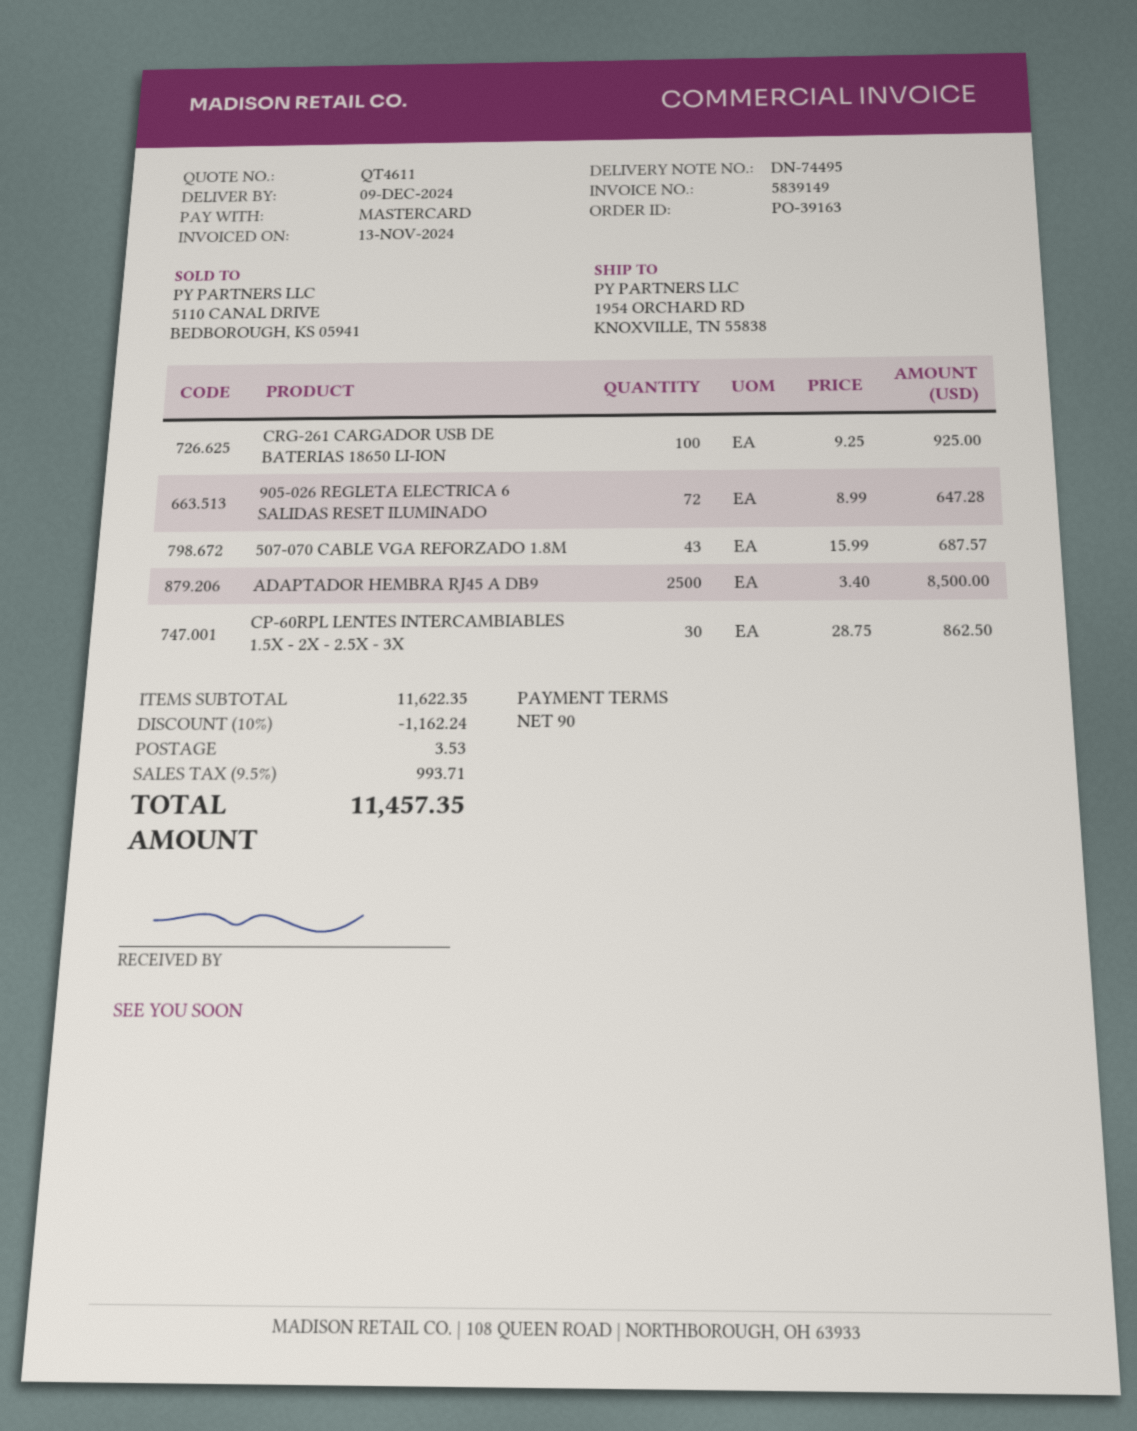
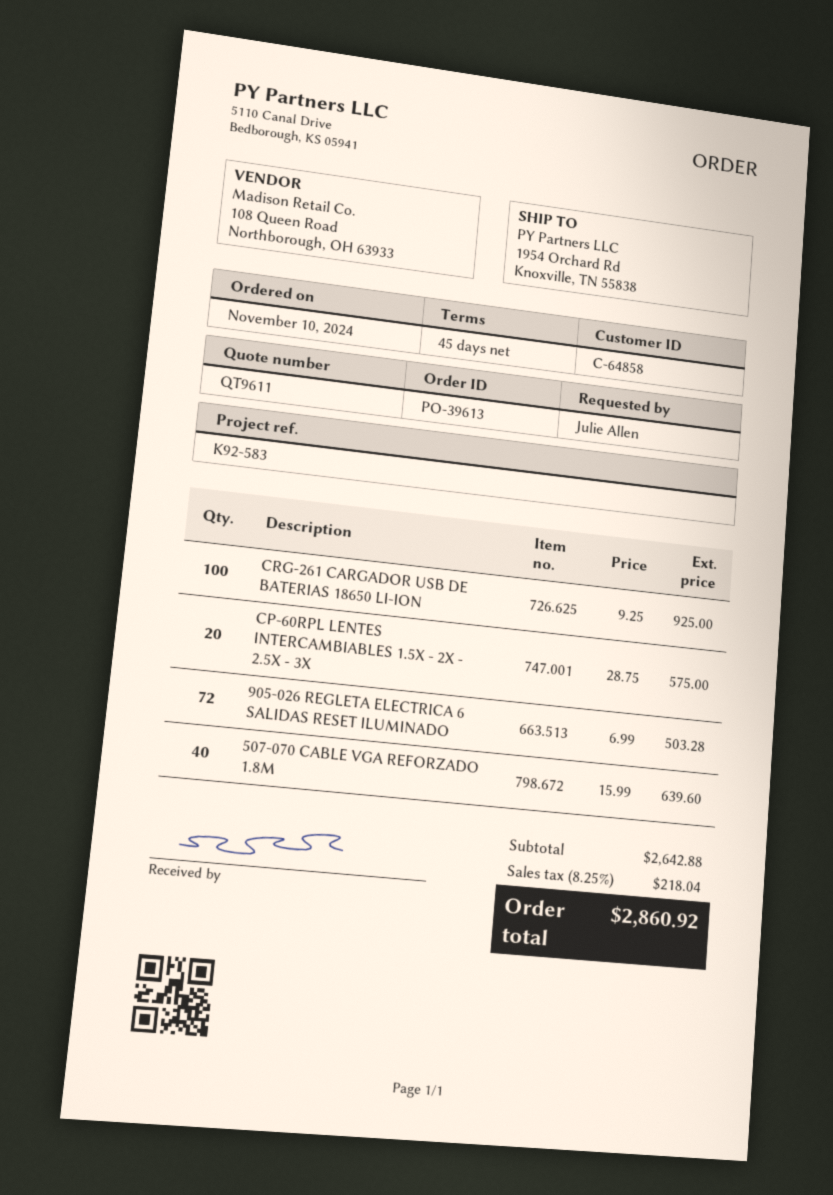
quote number: QT4611 -> QT9611
order number: PO-39163 -> PO-39613
payment terms: 90 days -> 45 days
905-026 REGLETA ELECTRICA 6 SALIDAS RESET ILUMINADO: 72 x 8.99 = 647.28 -> 72 x 6.99 = 503.28
507-070 CABLE VGA REFORZADO 1.8M: 43 x 15.99 = 687.57 -> 40 x 15.99 = 639.60
ADAPTADOR HEMBRA RJ45 A DB9: 2500 x 3.40 = 8500.00 -> none
CP-60RPL LENTES INTERCAMBIABLES 1.5X - 2X - 2.5X - 3X: 30 x 28.75 = 862.50 -> 20 x 28.75 = 575.00
subtotal: 11622.35 -> 2642.88
discount: 10% = 1162.24 -> none
shipping: 3.53 -> none
tax: 9.5% = 993.71 -> 8.25% = 218.04
total: 11457.35 -> 2860.92

